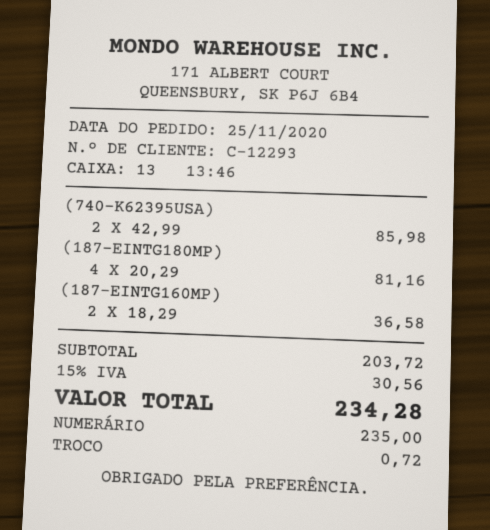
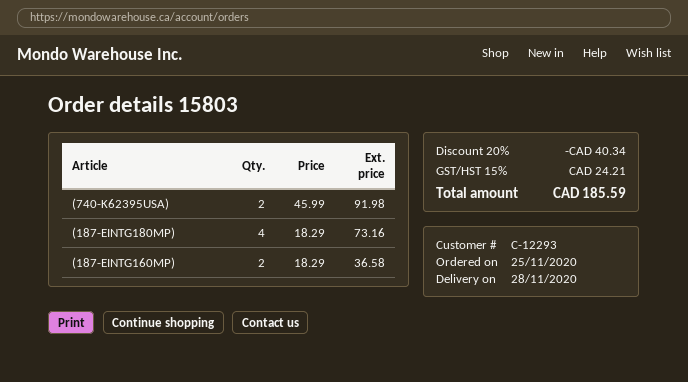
(740-K62395USA): 2 x 42.99 = 85.98 -> 2 x 45.99 = 91.98
(187-EINTG180MP): 4 x 20.29 = 81.16 -> 4 x 18.29 = 73.16
discount: none -> 20% = 40.34
tax: 15% = 30.56 -> 15% = 24.21
total: 234.28 -> 185.59

